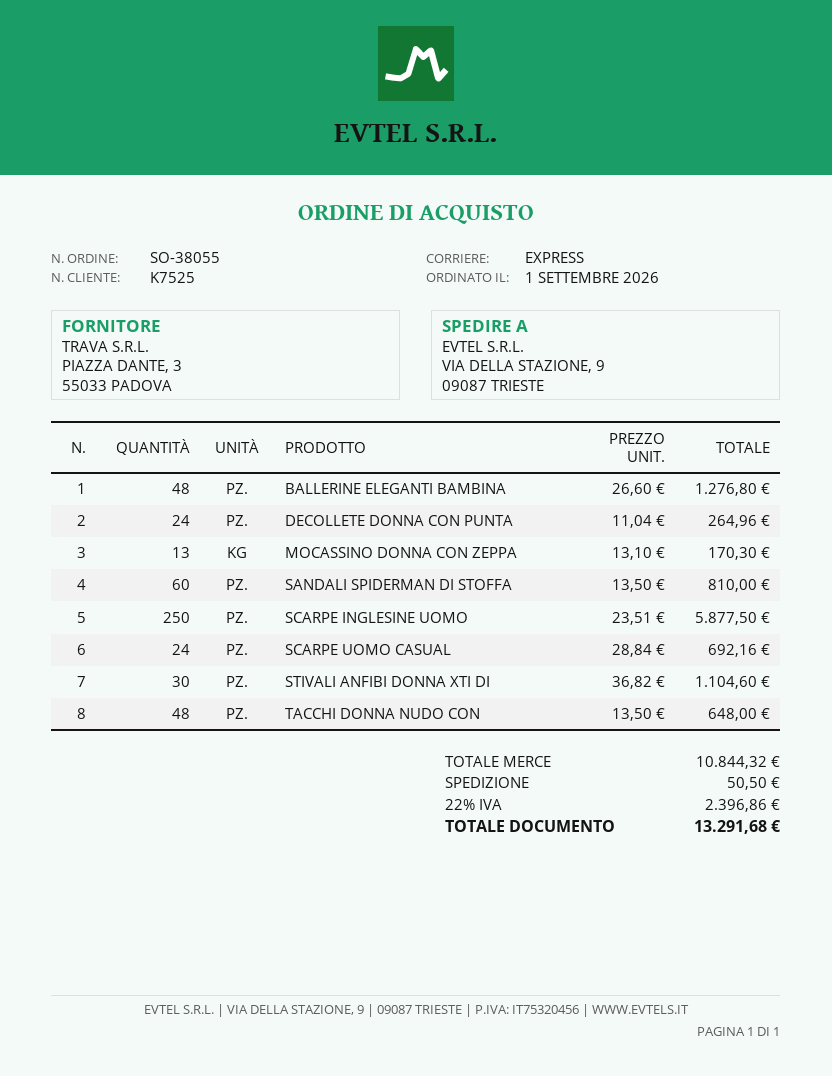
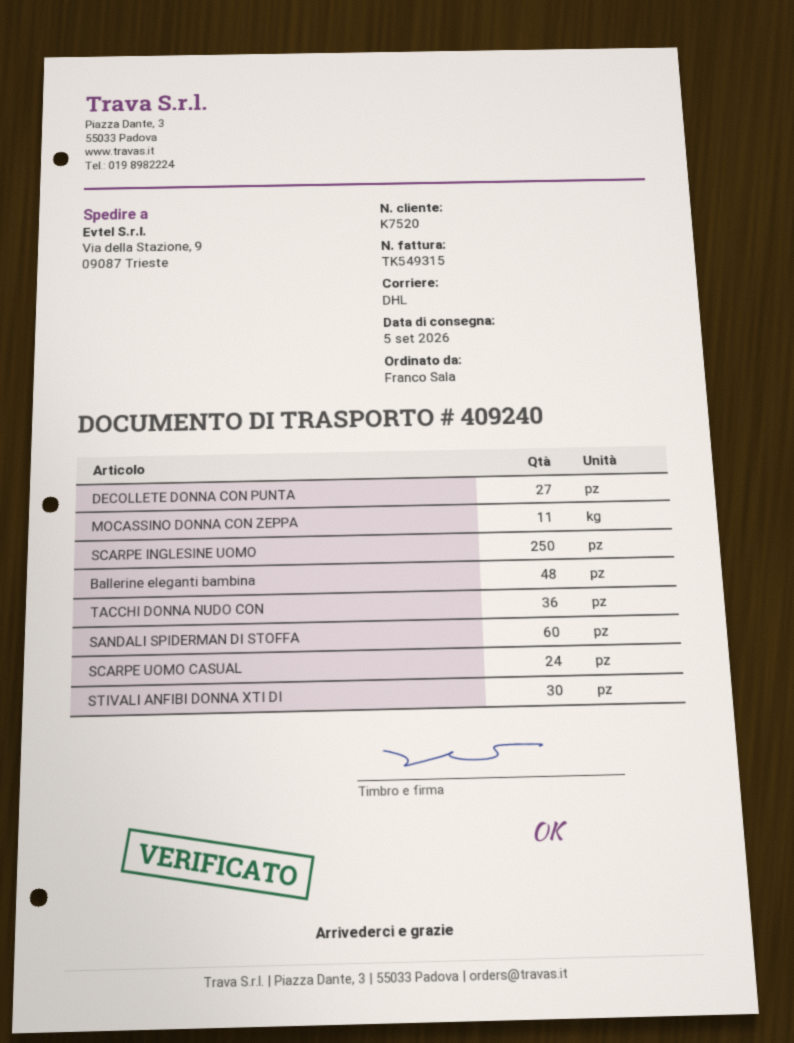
customer number: K7525 -> K7520
shipping method: express -> DHL
DECOLLETE DONNA CON PUNTA: 24 -> 27
MOCASSINO DONNA CON ZEPPA: 13 -> 11
TACCHI DONNA NUDO CON: 48 -> 36

